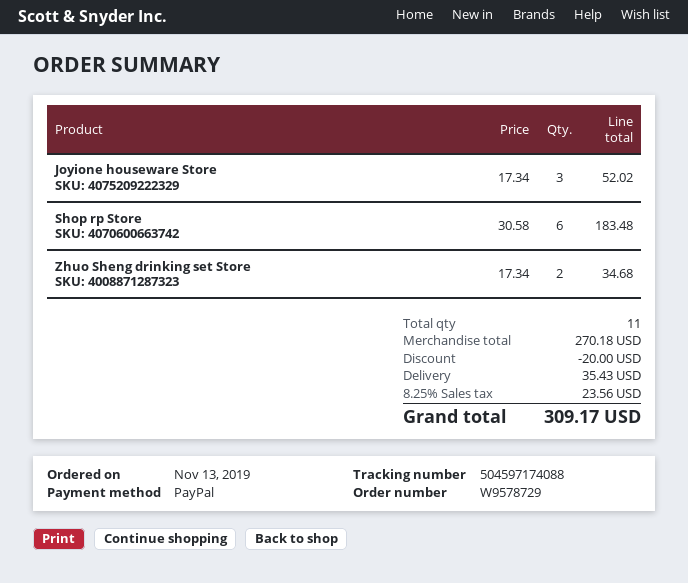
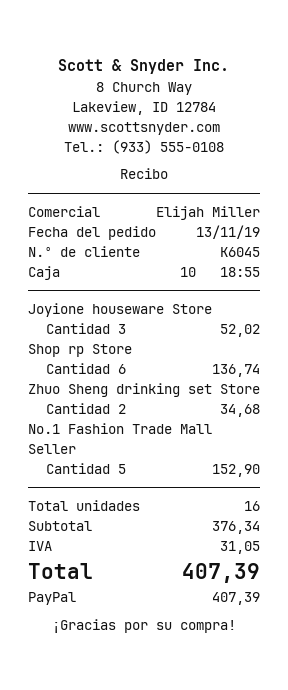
Shop rp Store: 6 for 183.48 -> 6 for 136.74
No.1 Fashion Trade Mall Seller: none -> 5 for 152.90
total quantity: 11 -> 16
subtotal: 270.18 -> 376.34
discount: 20.00 -> none
shipping: 35.43 -> none
tax: 23.56 -> 31.05
total: 309.17 -> 407.39

